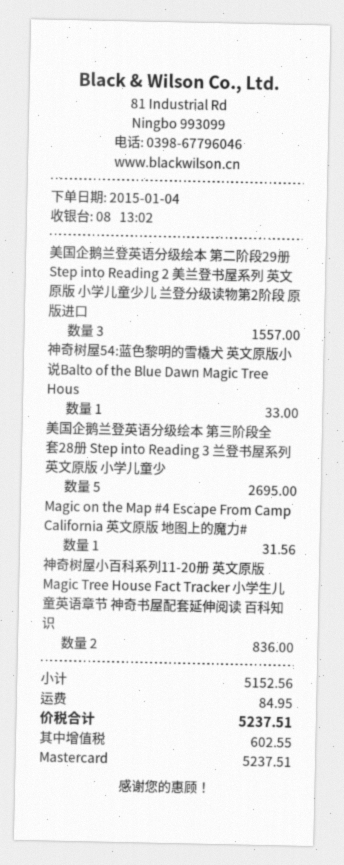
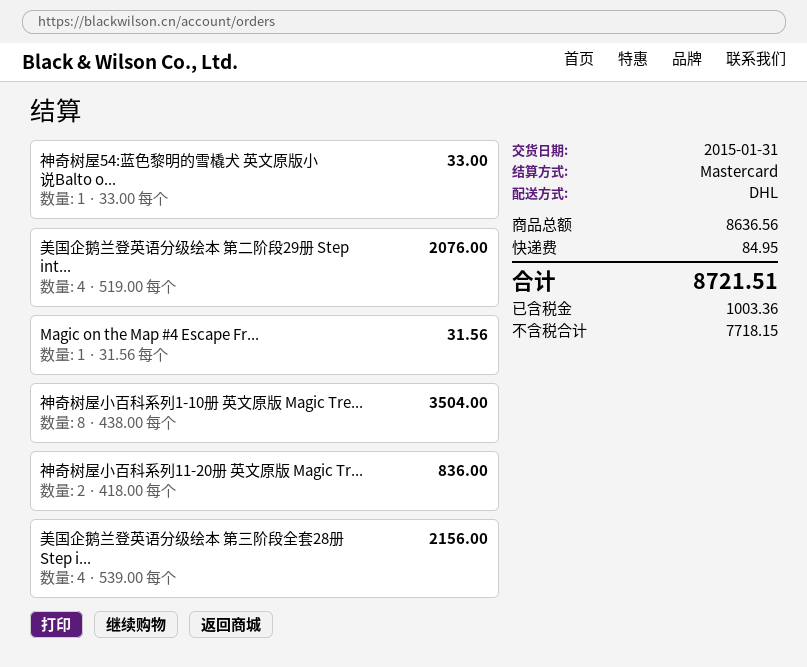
美国企鹅兰登英语分级绘本 第二阶段29册 Step into Reading 2 美兰登书屋系列 英文原版 小学儿童少儿 兰登分级读物第2阶段 原版进口: 3 for 1557.00 -> 4 for 2076.00
美国企鹅兰登英语分级绘本 第三阶段全套28册 Step into Reading 3 兰登书屋系列 英文原版 小学儿童少: 5 for 2695.00 -> 4 for 2156.00
神奇树屋小百科系列1-10册 英文原版 Magic Tre...: none -> 8 for 3504.00
subtotal: 5152.56 -> 8636.56
tax: 602.55 -> 1003.36
total: 5237.51 -> 8721.51

